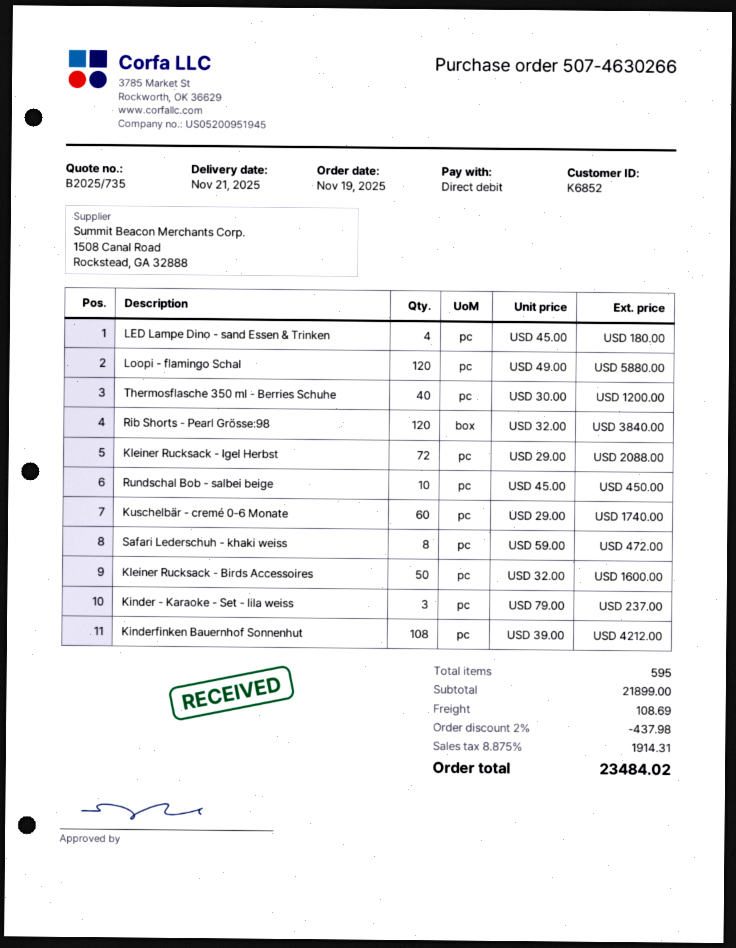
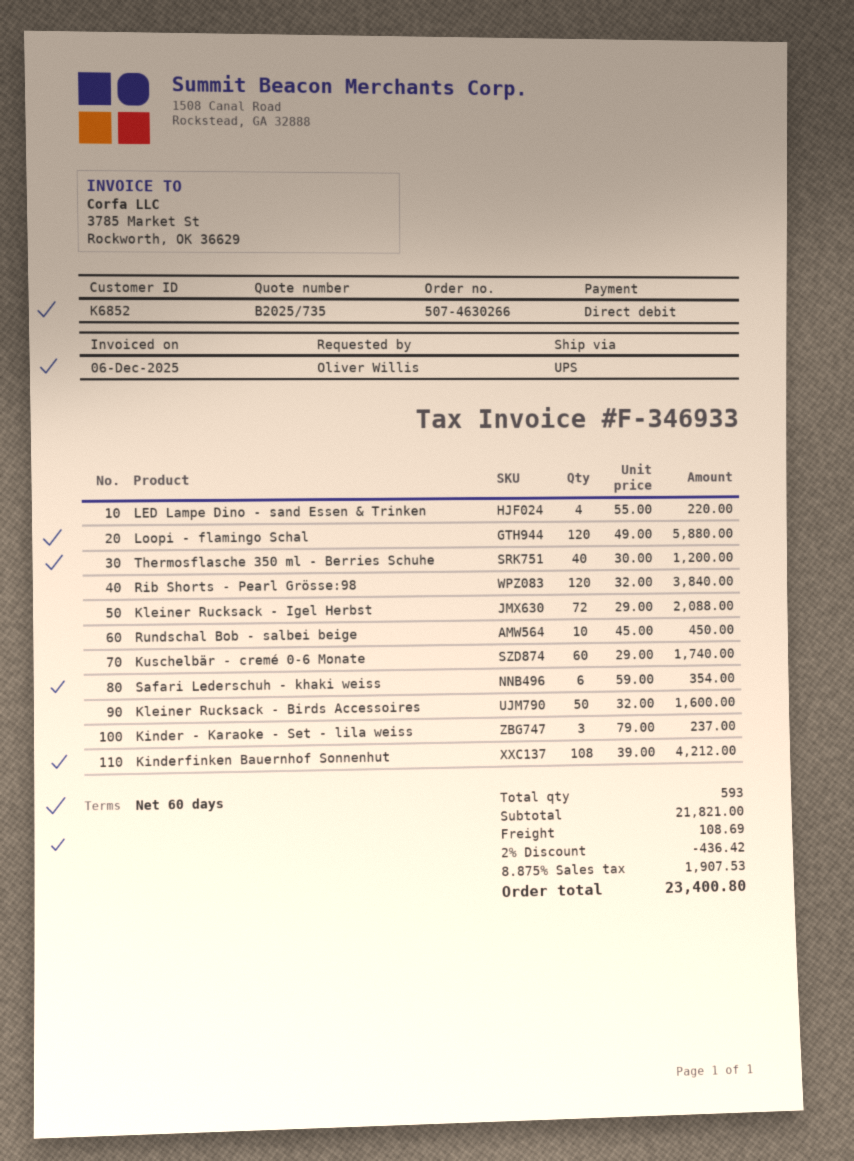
LED Lampe Dino - sand Essen & Trinken: 4 x 45.00 = 180.00 -> 4 x 55.00 = 220.00
Safari Lederschuh - khaki weiss: 8 x 59.00 = 472.00 -> 6 x 59.00 = 354.00
total quantity: 595 -> 593
subtotal: 21899.00 -> 21821.00
discount: 2% = 437.98 -> 2% = 436.42
tax: 8.875% = 1914.31 -> 8.875% = 1907.53
total: 23484.02 -> 23400.80

